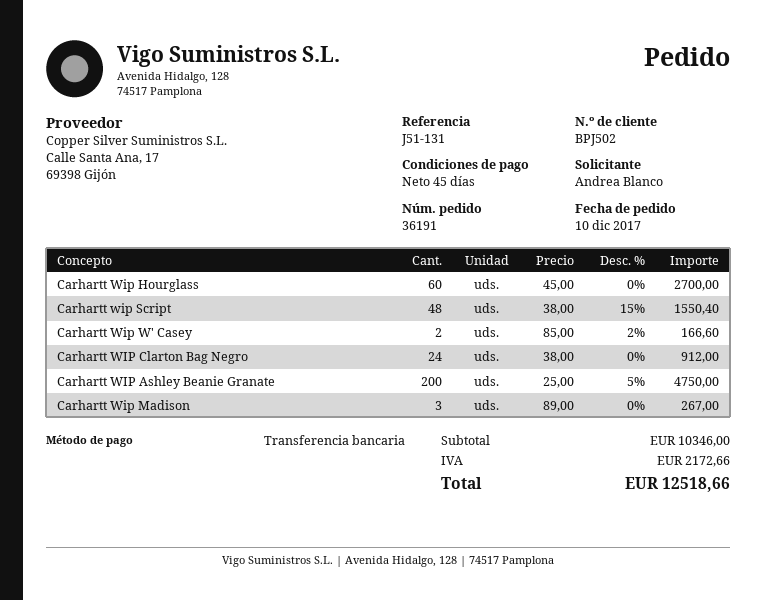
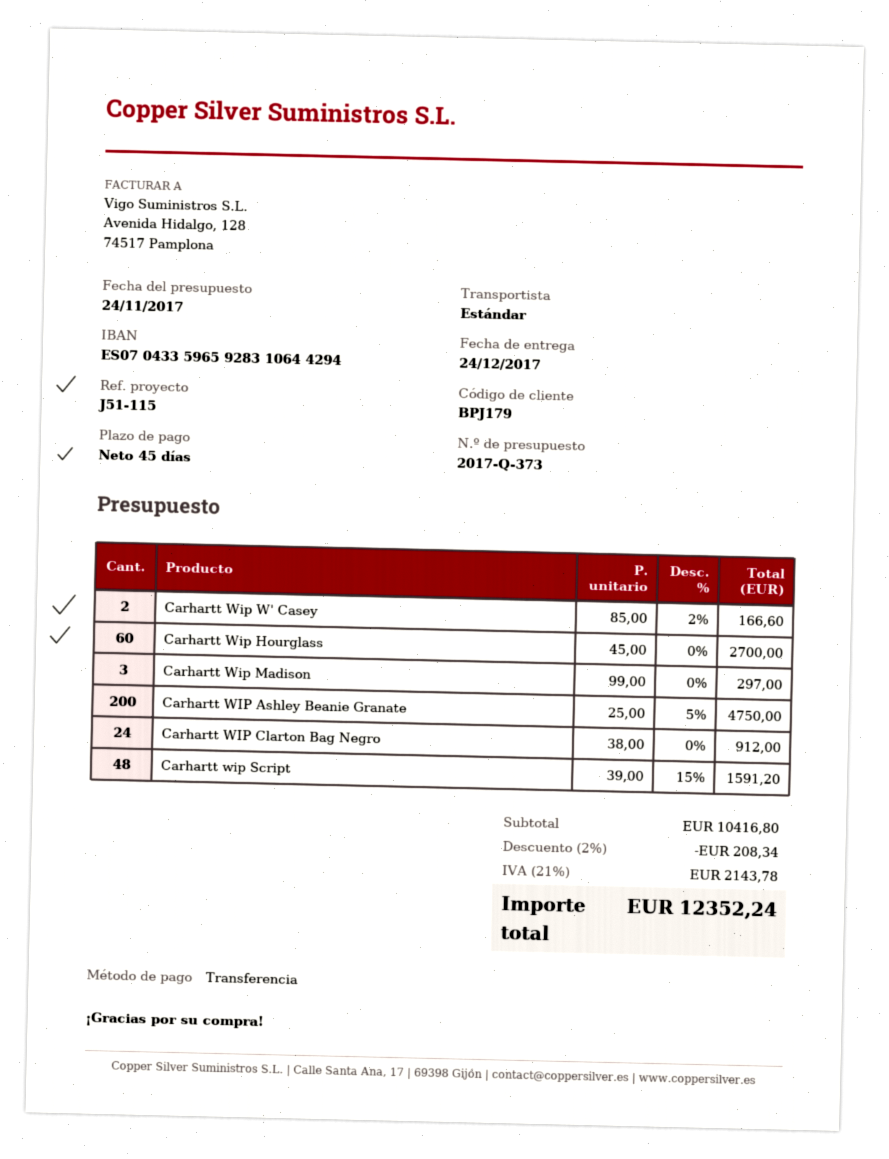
customer number: BPJ502 -> BPJ179
reference: J51-131 -> J51-115
Carhartt wip Script: 48 x 38.00 - 15% = 1550.40 -> 48 x 39.00 - 15% = 1591.20
Carhartt Wip Madison: 3 x 89.00 = 267.00 -> 3 x 99.00 = 297.00
subtotal: 10346.00 -> 10416.80
discount: none -> 2% = 208.34
tax: 2172.66 -> 2143.78
total: 12518.66 -> 12352.24

